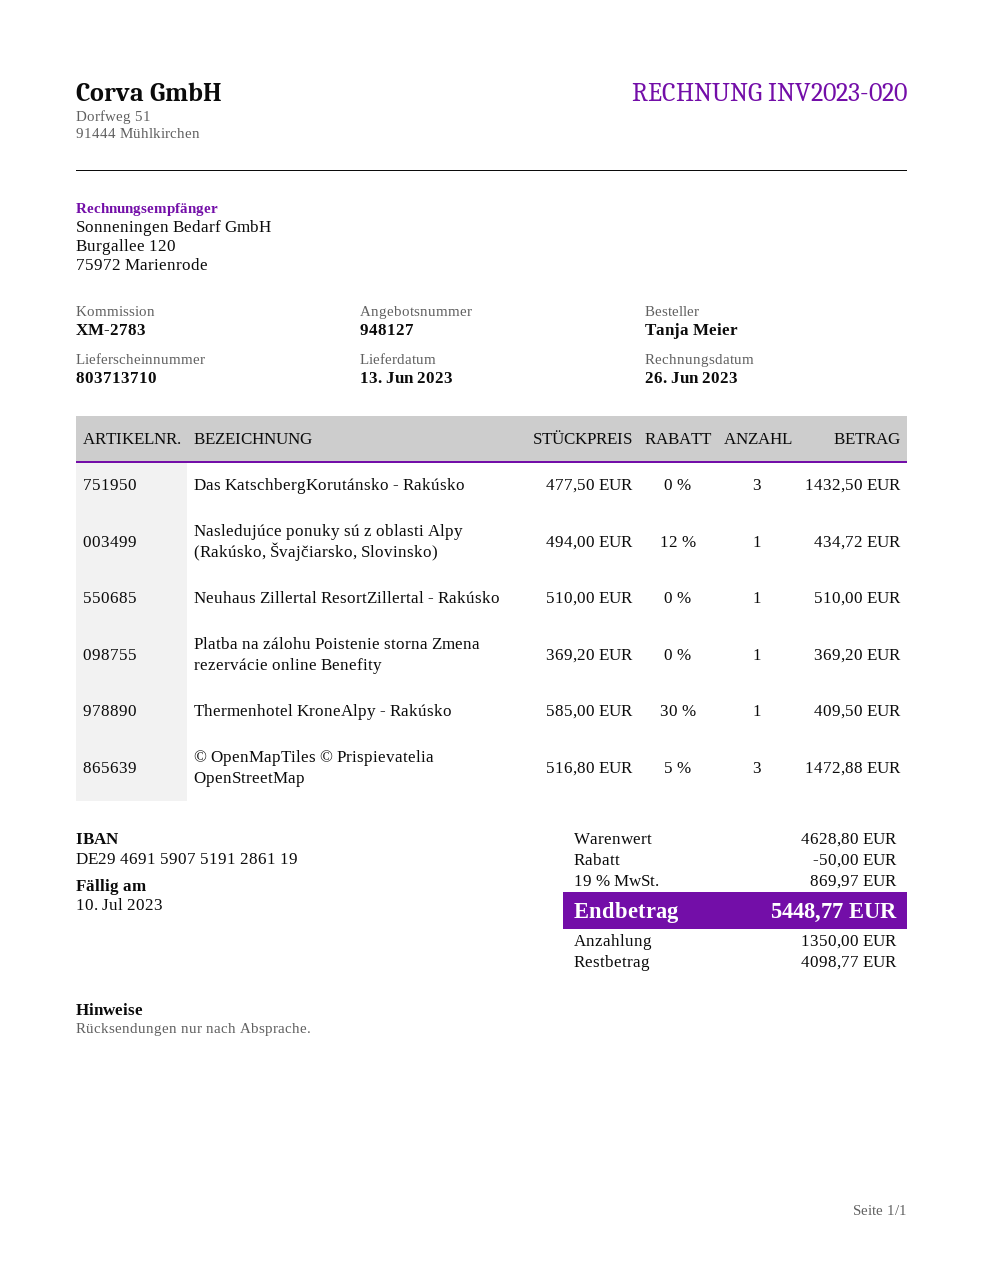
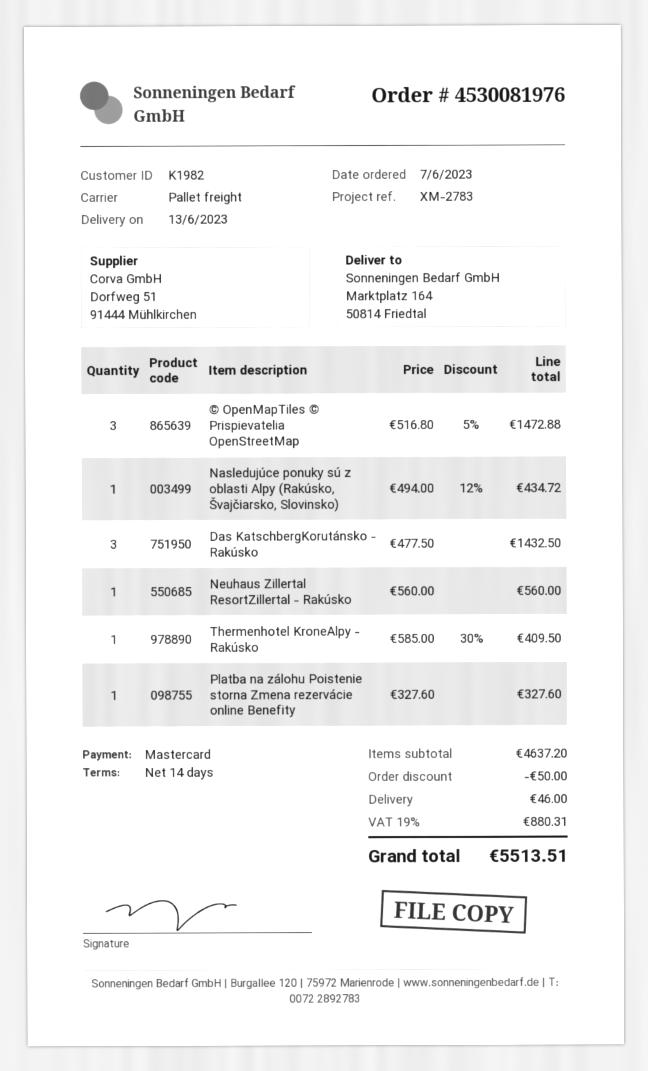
Neuhaus Zillertal ResortZillertal - Rakúsko: 1 x 510.00 = 510.00 -> 1 x 560.00 = 560.00
Platba na zálohu Poistenie storna Zmena rezervácie online Benefity: 1 x 369.20 = 369.20 -> 1 x 327.60 = 327.60
subtotal: 4628.80 -> 4637.20
shipping: none -> 46.00
tax: 19% = 869.97 -> 19% = 880.31
total: 5448.77 -> 5513.51

